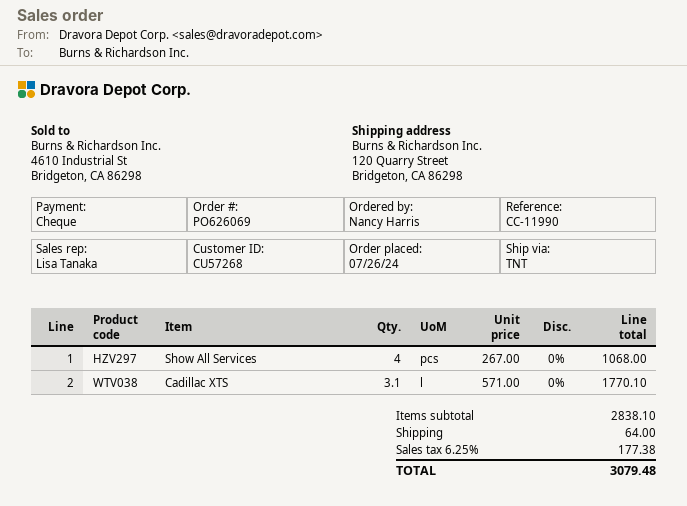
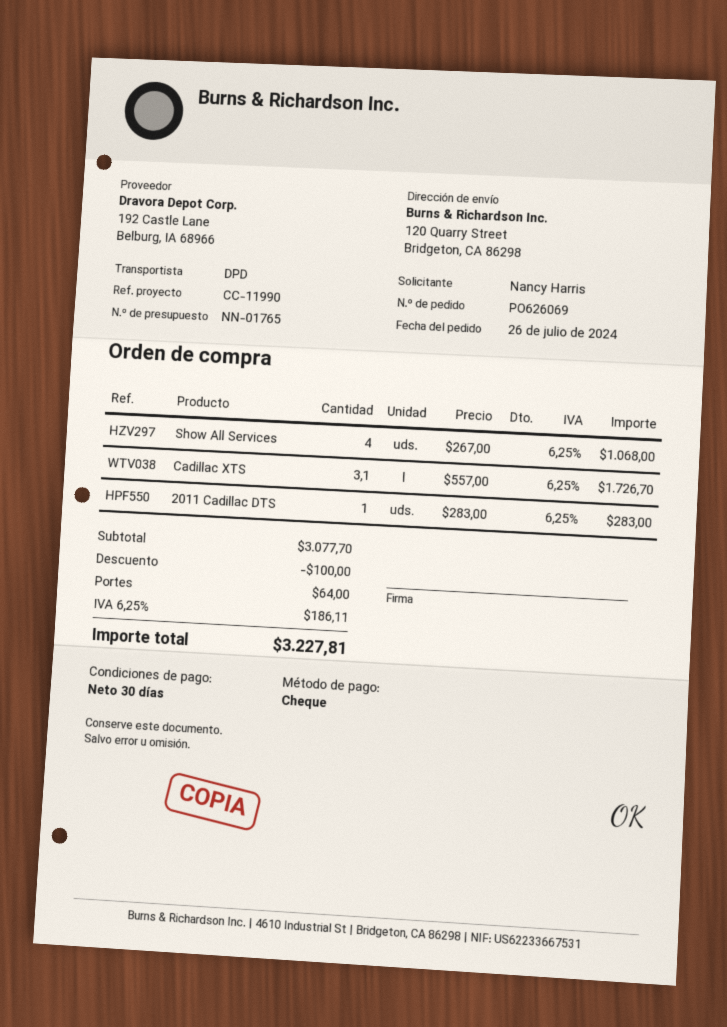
shipping method: TNT -> DPD
Cadillac XTS: 3.1 x 571.00 = 1770.10 -> 3.1 x 557.00 = 1726.70
2011 Cadillac DTS: none -> 1 x 283.00 = 283.00
subtotal: 2838.10 -> 3077.70
discount: none -> 100.00
tax: 6.25% = 177.38 -> 6.25% = 186.11
total: 3079.48 -> 3227.81

